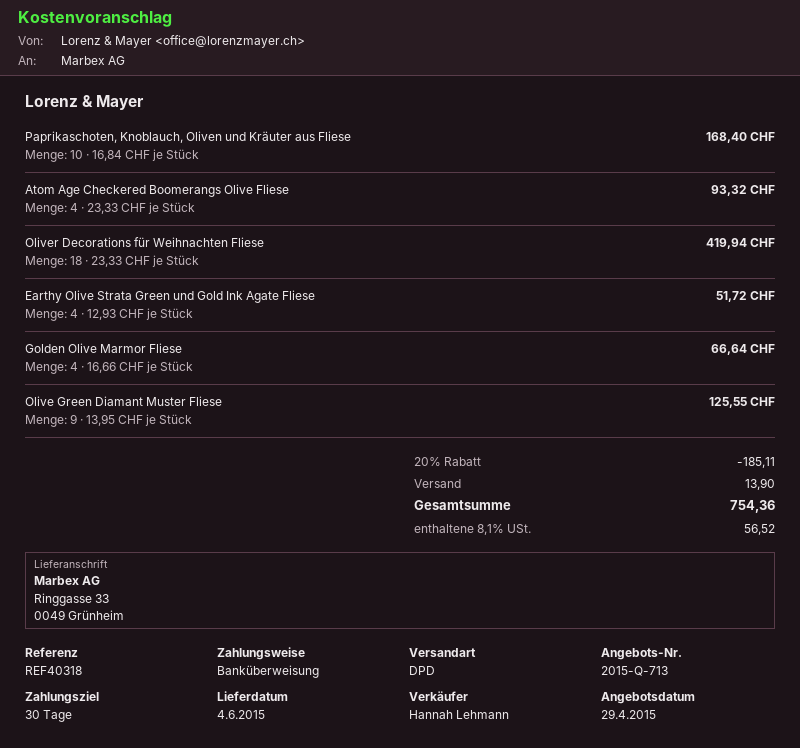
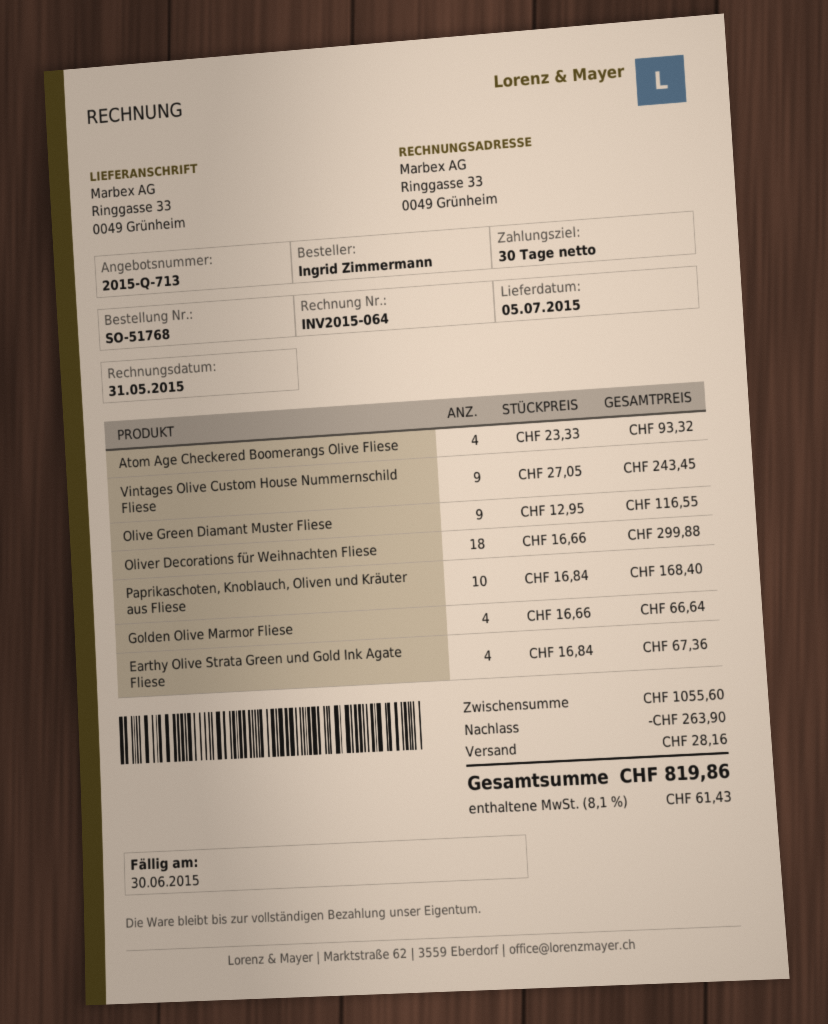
delivery date: 2015-06-04 -> 2015-07-05
Oliver Decorations für Weihnachten Fliese: 18 x 23.33 = 419.94 -> 18 x 16.66 = 299.88
Earthy Olive Strata Green und Gold Ink Agate Fliese: 4 x 12.93 = 51.72 -> 4 x 16.84 = 67.36
Olive Green Diamant Muster Fliese: 9 x 13.95 = 125.55 -> 9 x 12.95 = 116.55
Vintages Olive Custom House Nummernschild Fliese: none -> 9 x 27.05 = 243.45
discount: 185.11 -> 263.90
shipping: 13.90 -> 28.16
tax: 8.1% = 56.52 -> 8.1% = 61.43
total: 754.36 -> 819.86

